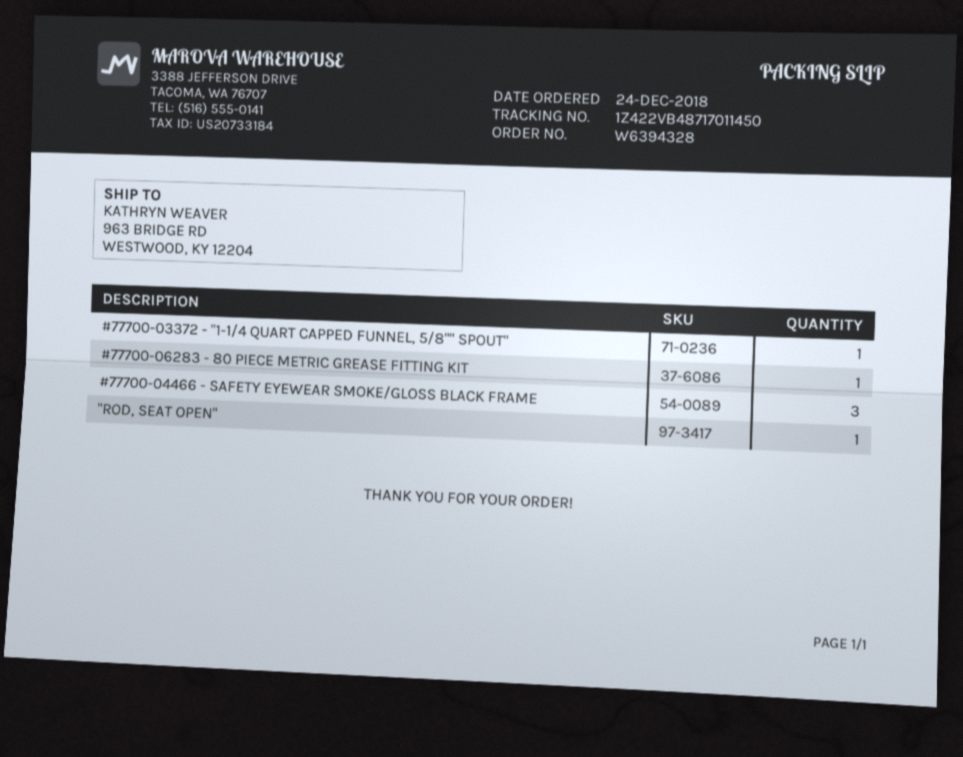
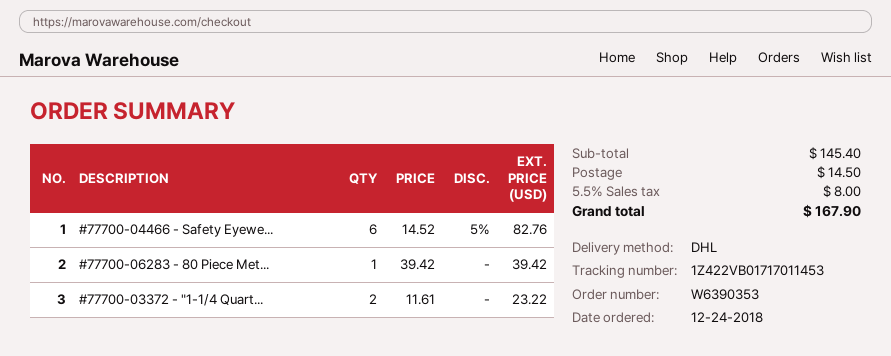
order number: W6394328 -> W6390353
tracking number: 1Z422VB48717011450 -> 1Z422VB01717011453
#77700-03372 - "1-1/4 QUART CAPPED FUNNEL, 5/8"" SPOUT": 1 -> 2
#77700-04466 - SAFETY EYEWEAR SMOKE/GLOSS BLACK FRAME: 3 -> 6
"ROD, SEAT OPEN": 1 -> none

